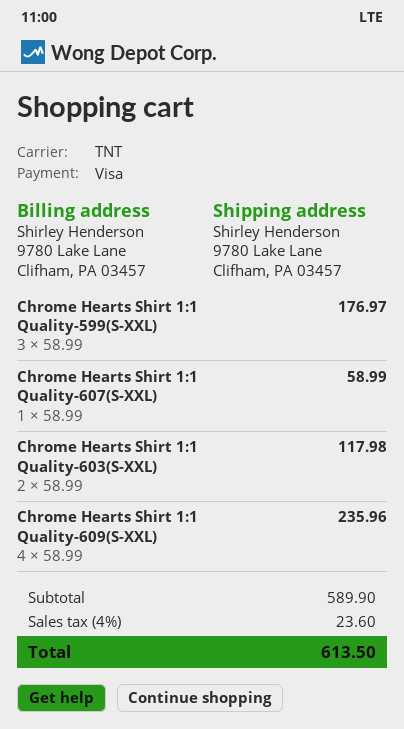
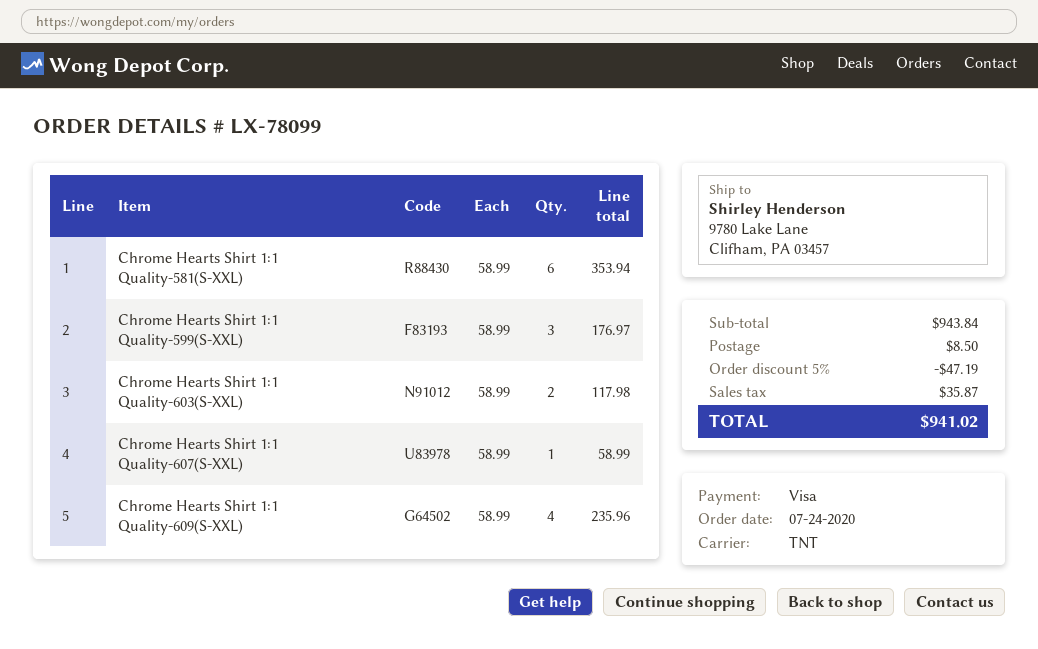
Chrome Hearts Shirt 1:1 Quality-581(S-XXL): none -> 6 x 58.99 = 353.94
subtotal: 589.90 -> 943.84
discount: none -> 5% = 47.19
shipping: none -> 8.50
tax: 23.60 -> 35.87
total: 613.50 -> 941.02

